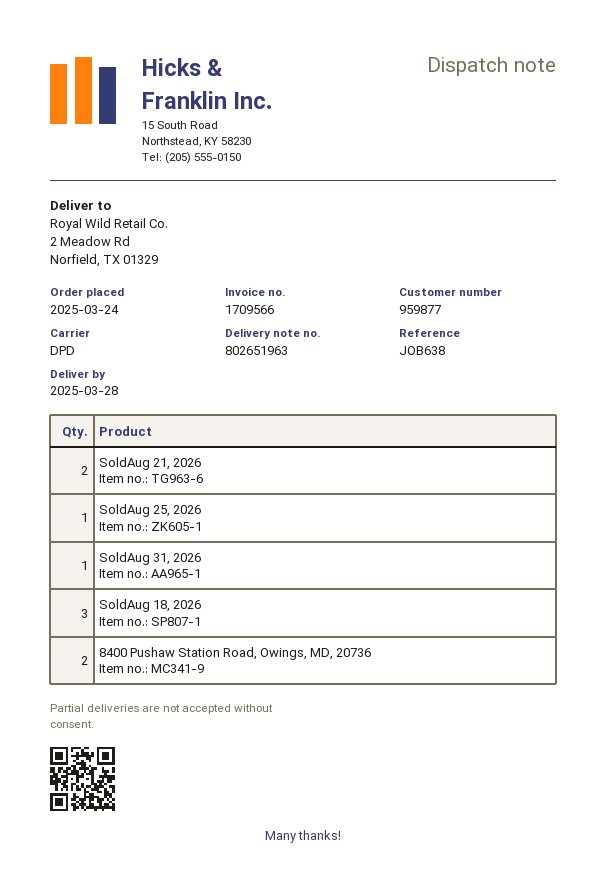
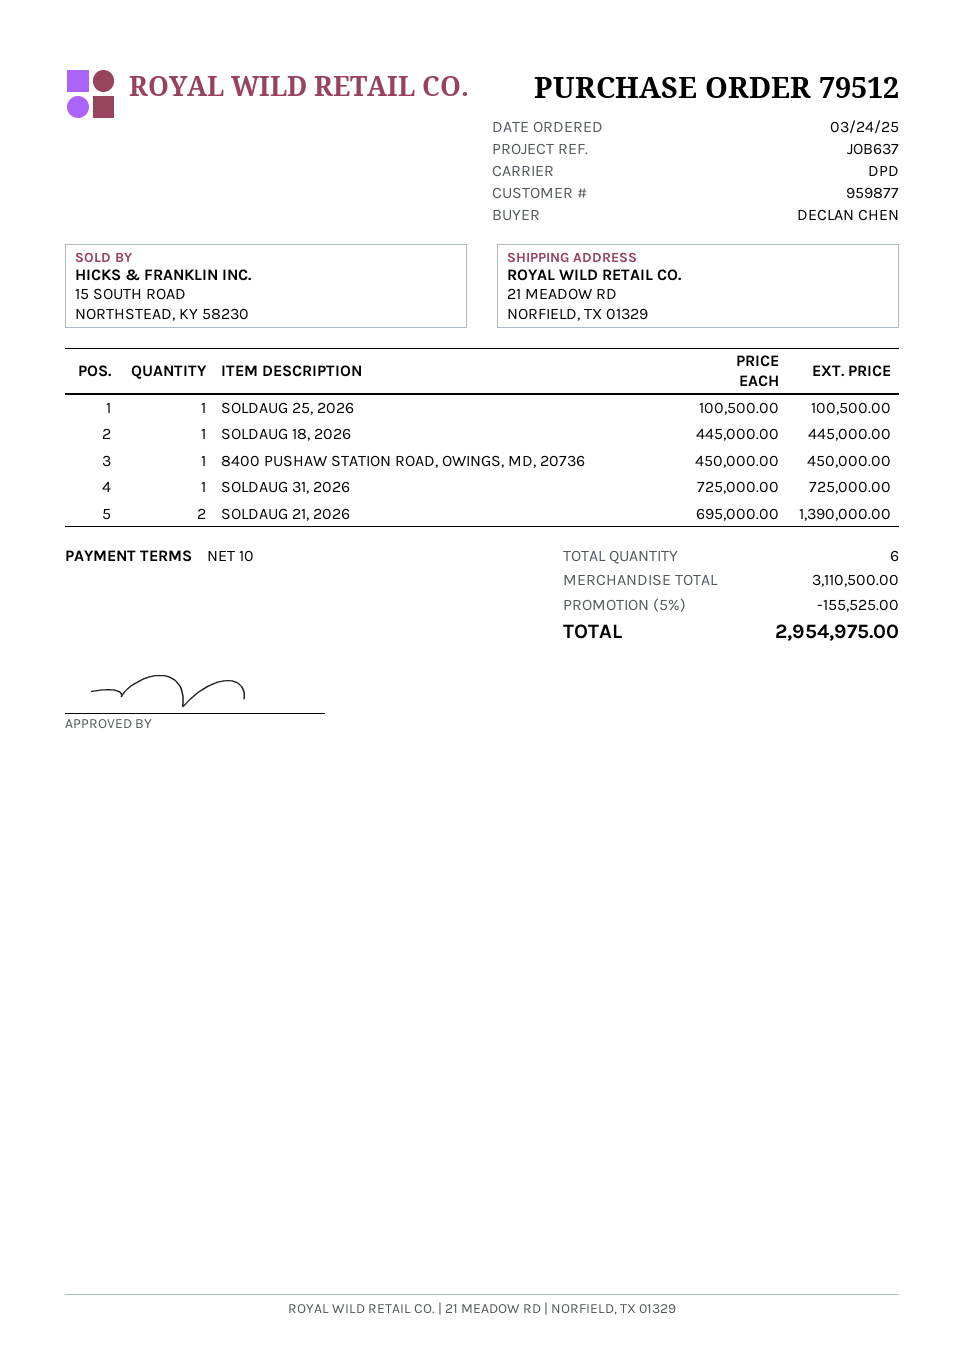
reference: JOB638 -> JOB637
ship to: 2 Meadow Rd, Norfield, TX 01329 -> 21 MEADOW RD, NORFIELD, TX 01329
SoldAug 18, 2026: 3 -> 1
8400 Pushaw Station Road, Owings, MD, 20736: 2 -> 1

